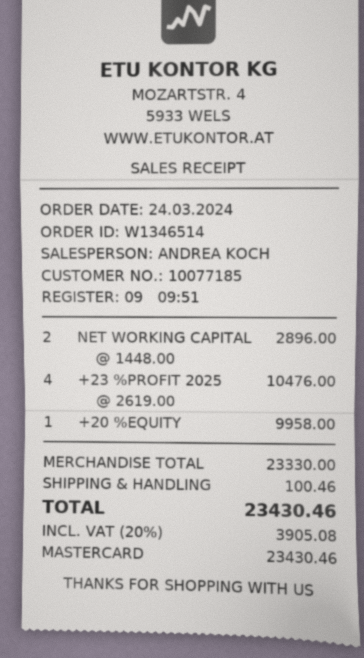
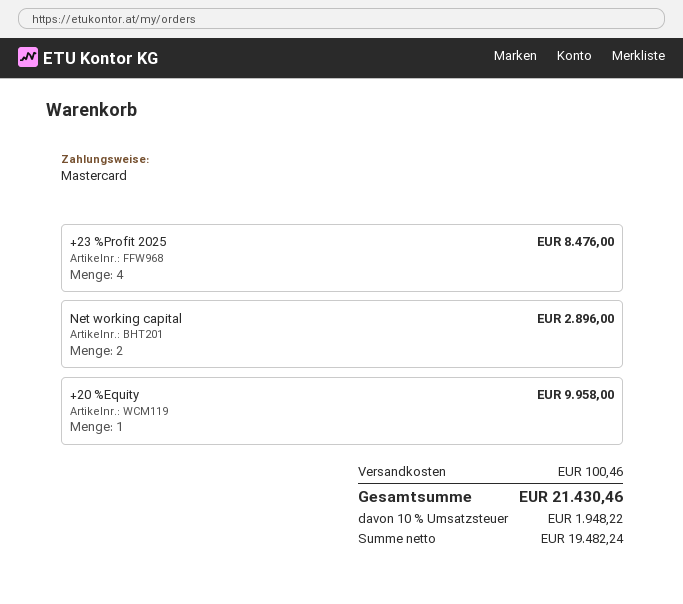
+23 %PROFIT 2025: 4 for 10476.00 -> 4 for 8476.00
tax: 20% = 3905.08 -> 10% = 1948.22
total: 23430.46 -> 21430.46

